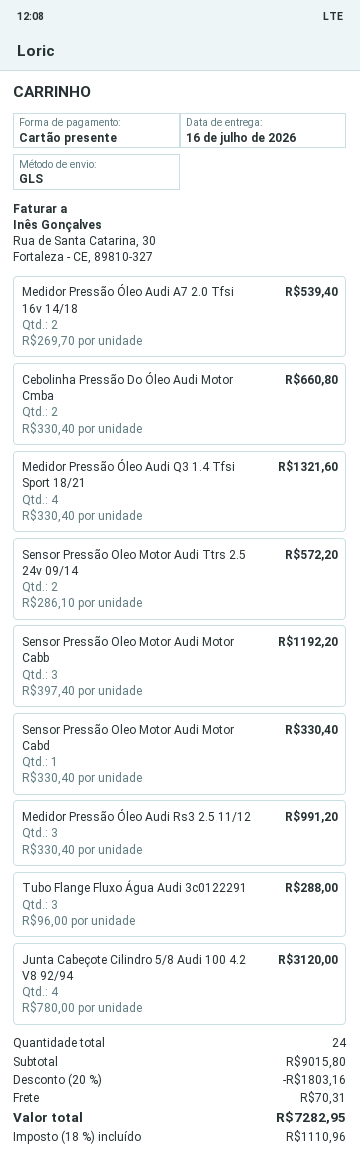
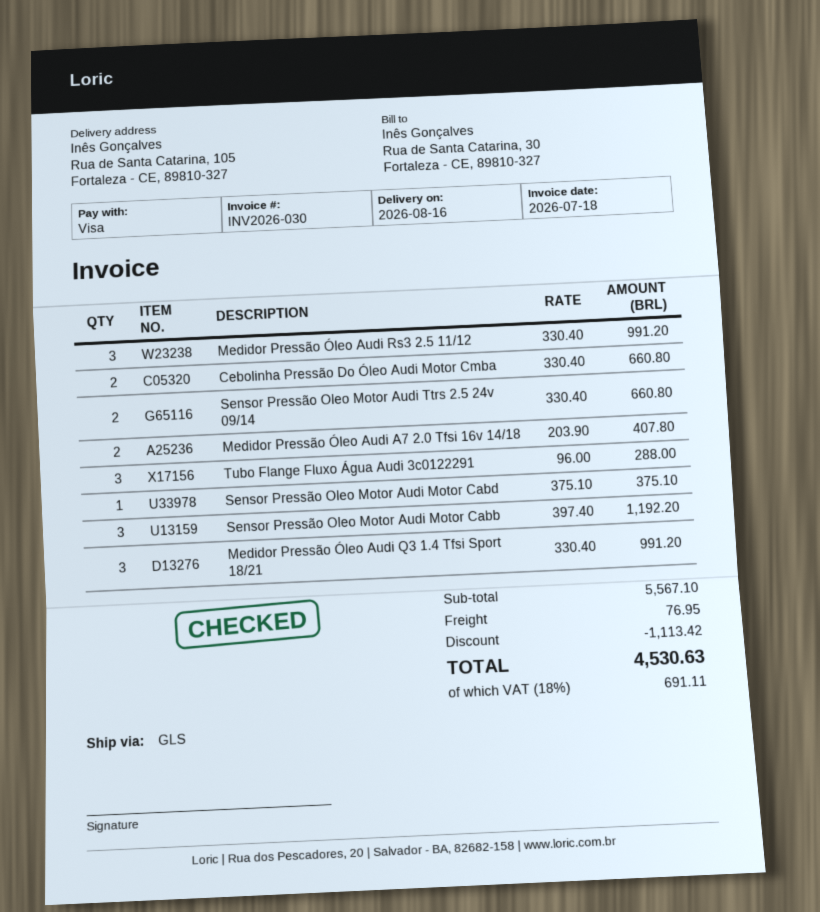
delivery date: 2026-07-16 -> 2026-08-16
payment method: gift card -> Visa
Medidor Pressão Óleo Audi A7 2.0 Tfsi 16v 14/18: 2 x 269.70 = 539.40 -> 2 x 203.90 = 407.80
Medidor Pressão Óleo Audi Q3 1.4 Tfsi Sport 18/21: 4 x 330.40 = 1321.60 -> 3 x 330.40 = 991.20
Sensor Pressão Oleo Motor Audi Ttrs 2.5 24v 09/14: 2 x 286.10 = 572.20 -> 2 x 330.40 = 660.80
Sensor Pressão Oleo Motor Audi Motor Cabd: 1 x 330.40 = 330.40 -> 1 x 375.10 = 375.10
Junta Cabeçote Cilindro 5/8 Audi 100 4.2 V8 92/94: 4 x 780.00 = 3120.00 -> none
subtotal: 9015.80 -> 5567.10
discount: 1803.16 -> 1113.42
shipping: 70.31 -> 76.95
tax: 18% = 1110.96 -> 18% = 691.11
total: 7282.95 -> 4530.63

